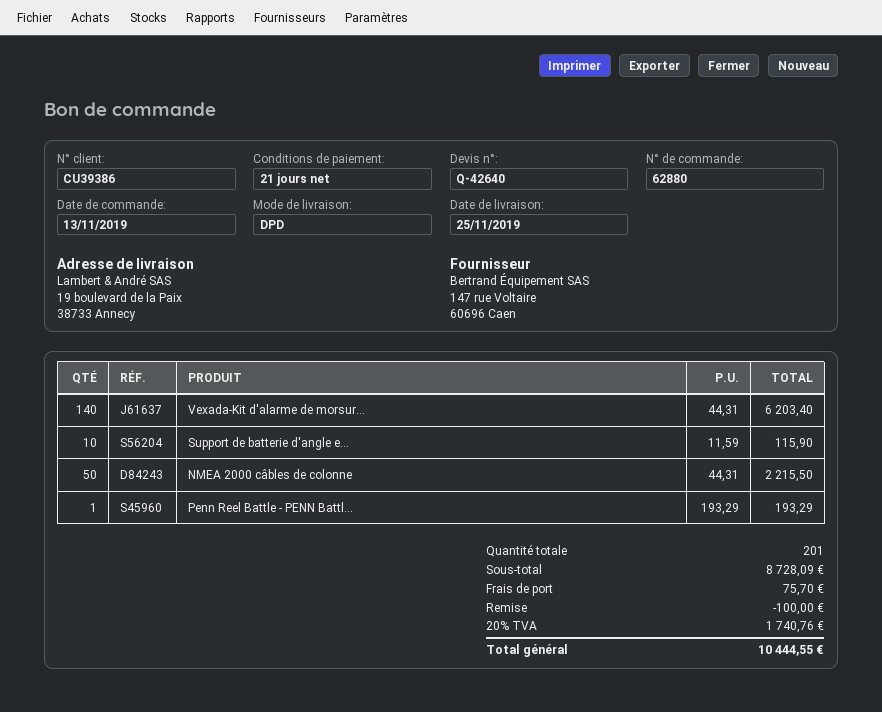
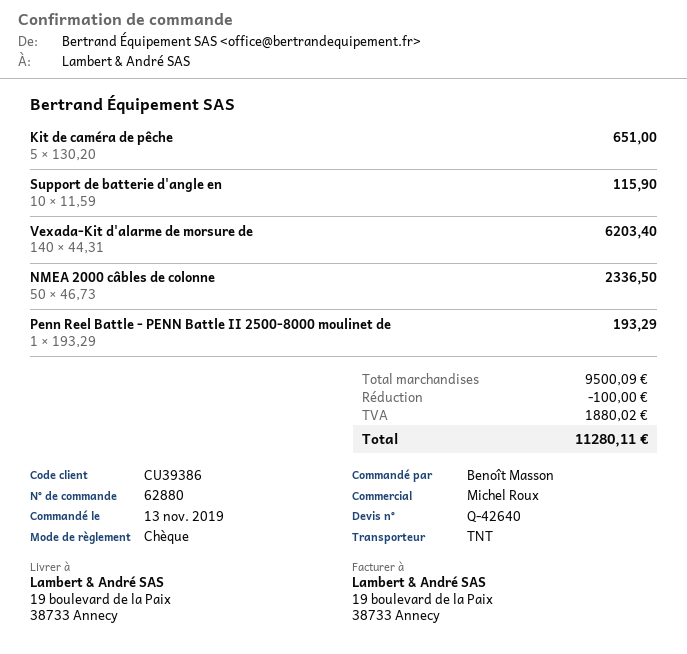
shipping method: DPD -> TNT
NMEA 2000 câbles de colonne: 50 x 44.31 = 2215.50 -> 50 x 46.73 = 2336.50
Kit de caméra de pêche: none -> 5 x 130.20 = 651.00
subtotal: 8728.09 -> 9500.09
shipping: 75.70 -> none
tax: 1740.76 -> 1880.02
total: 10444.55 -> 11280.11

